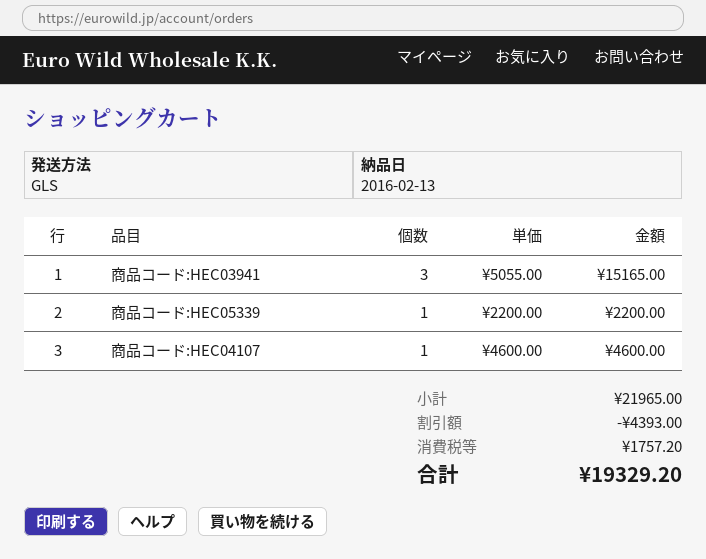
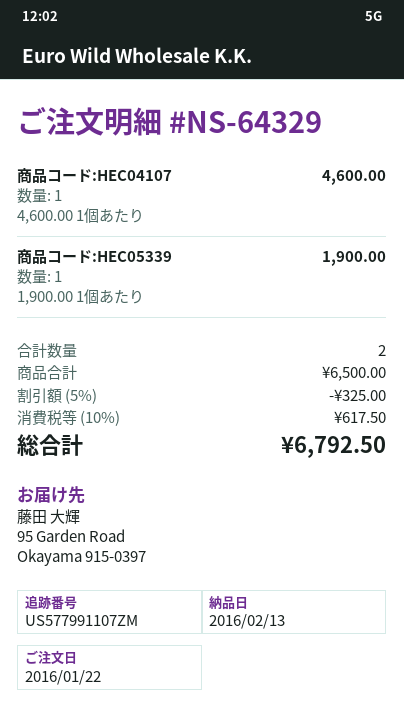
商品コード:HEC03941: 3 x 5055.00 = 15165.00 -> none
商品コード:HEC05339: 1 x 2200.00 = 2200.00 -> 1 x 1900.00 = 1900.00
subtotal: 21965.00 -> 6500.00
discount: 4393.00 -> 325.00
tax: 1757.20 -> 617.50
total: 19329.20 -> 6792.50

